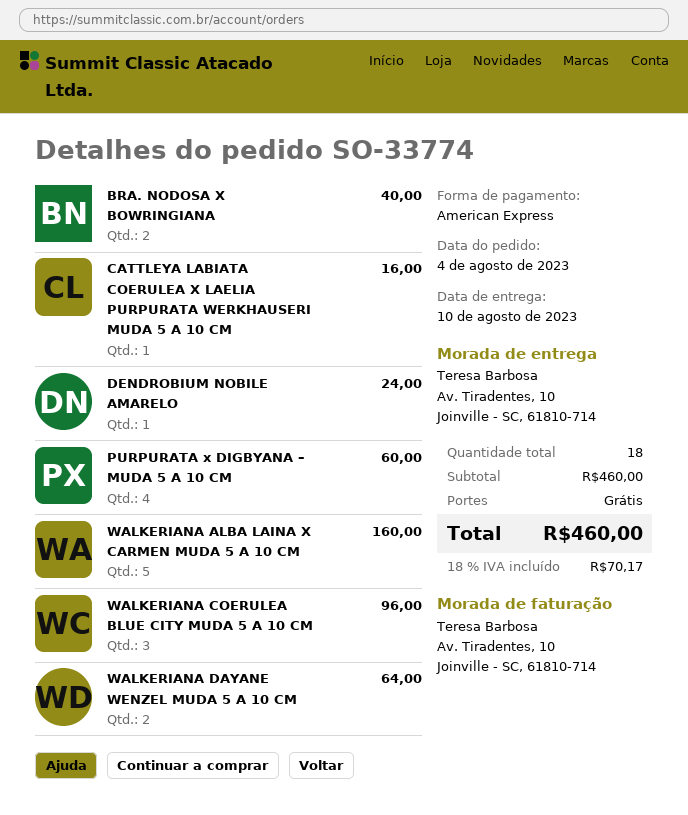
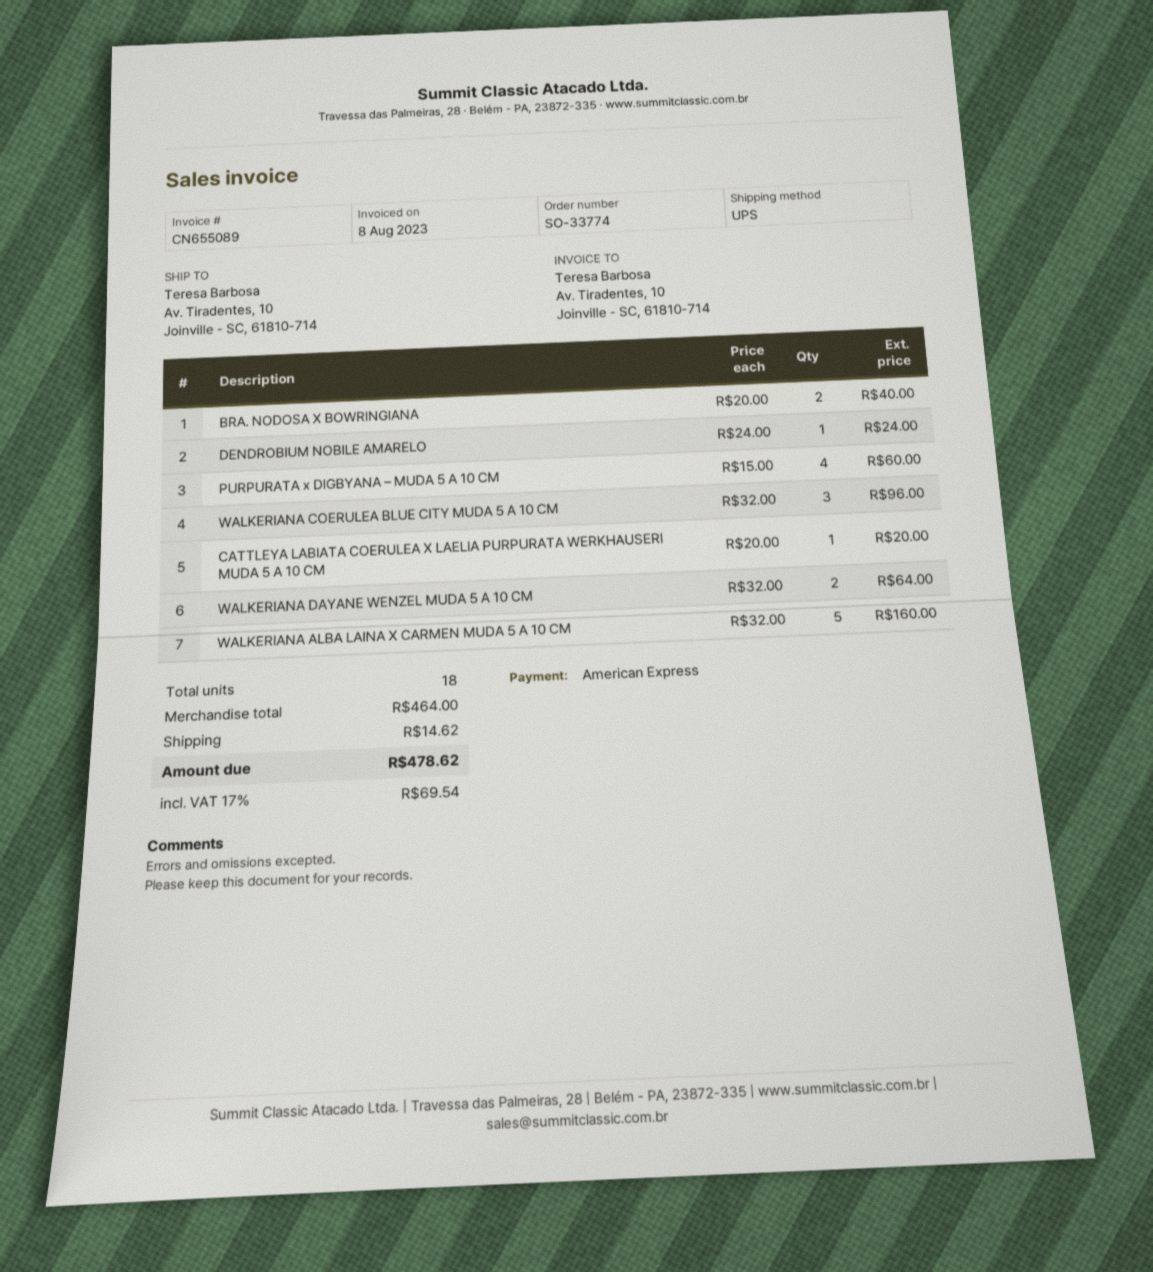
CATTLEYA LABIATA COERULEA X LAELIA PURPURATA WERKHAUSERI MUDA 5 A 10 CM: 1 for 16.00 -> 1 for 20.00
subtotal: 460.00 -> 464.00
shipping: 0.00 -> 14.62
tax: 18% = 70.17 -> 17% = 69.54
total: 460.00 -> 478.62

